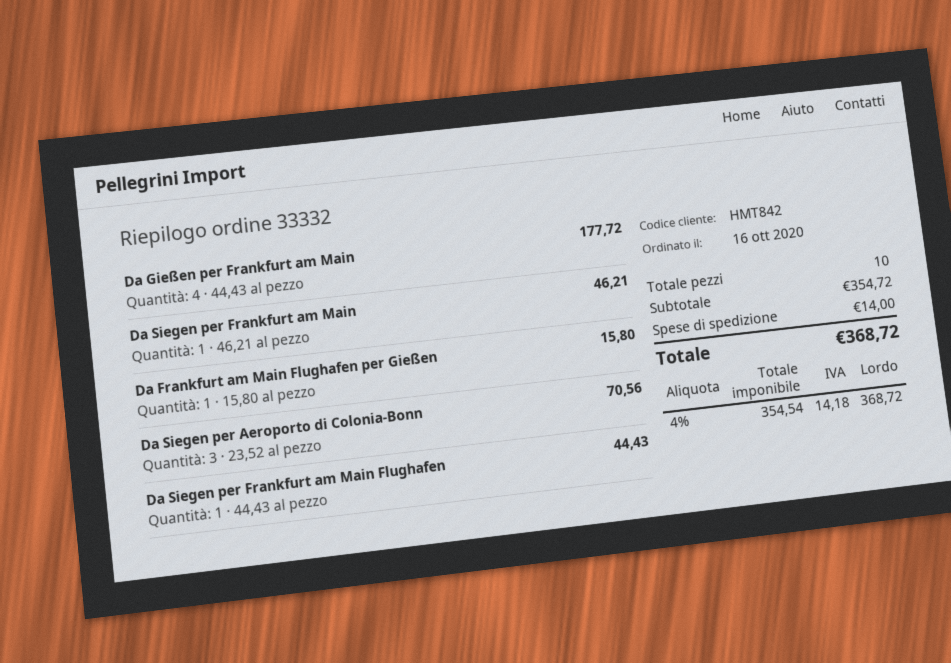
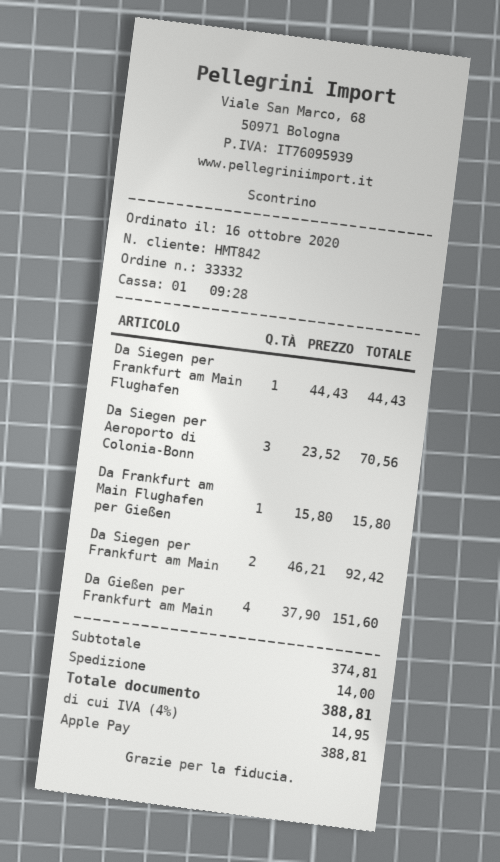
Da Gießen per Frankfurt am Main: 4 x 44.43 = 177.72 -> 4 x 37.90 = 151.60
Da Siegen per Frankfurt am Main: 1 x 46.21 = 46.21 -> 2 x 46.21 = 92.42
subtotal: 354.72 -> 374.81
tax: 4% = 14.18 -> 4% = 14.95
total: 368.72 -> 388.81

